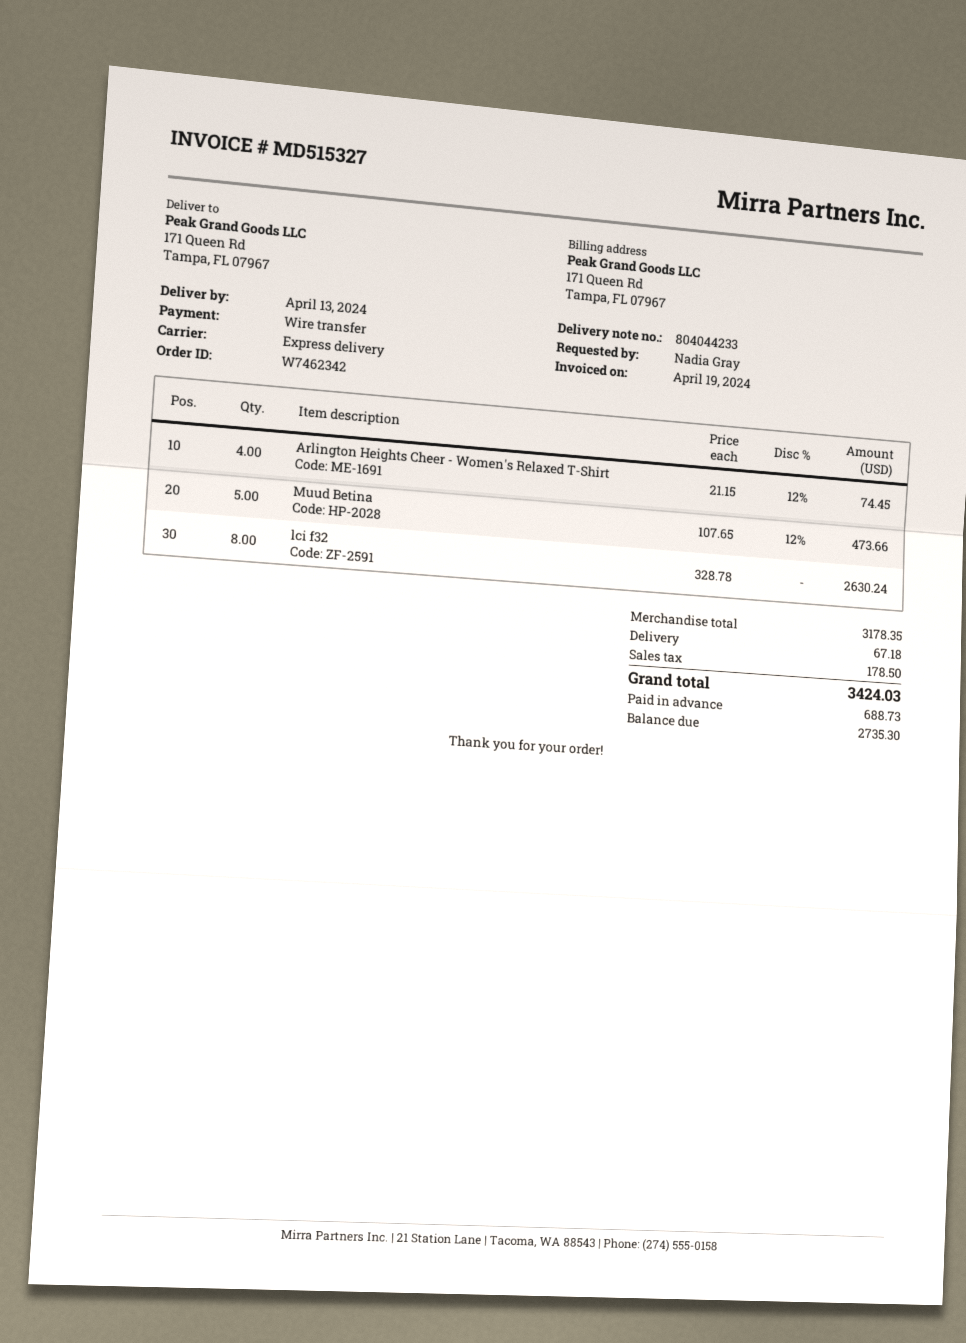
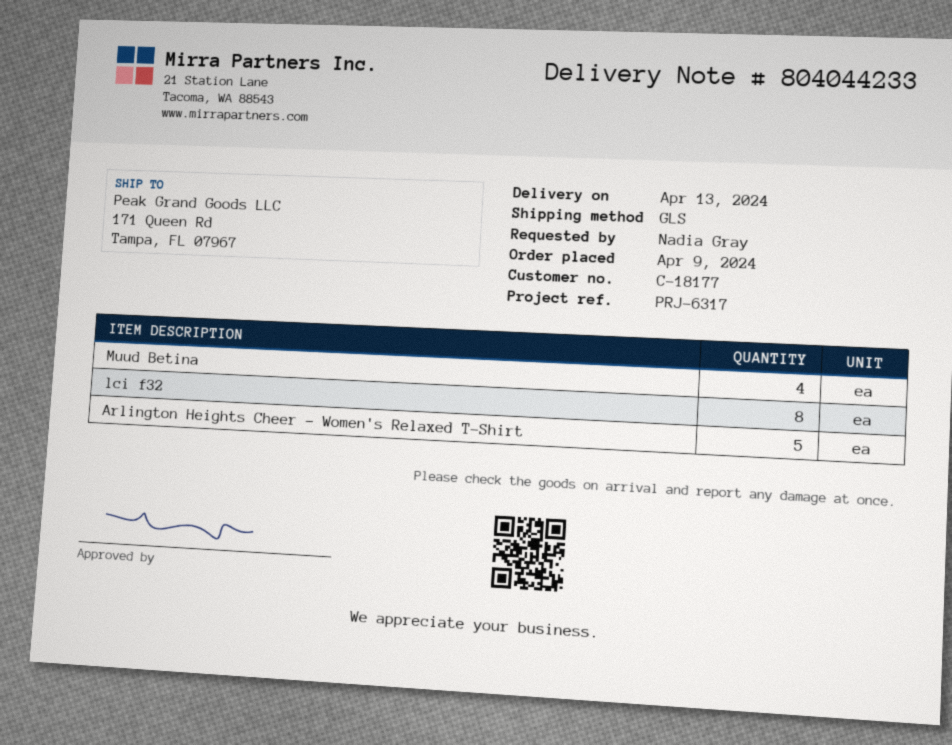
shipping method: express -> GLS
Arlington Heights Cheer - Women's Relaxed T-Shirt: 4 -> 5
Muud Betina: 5 -> 4

